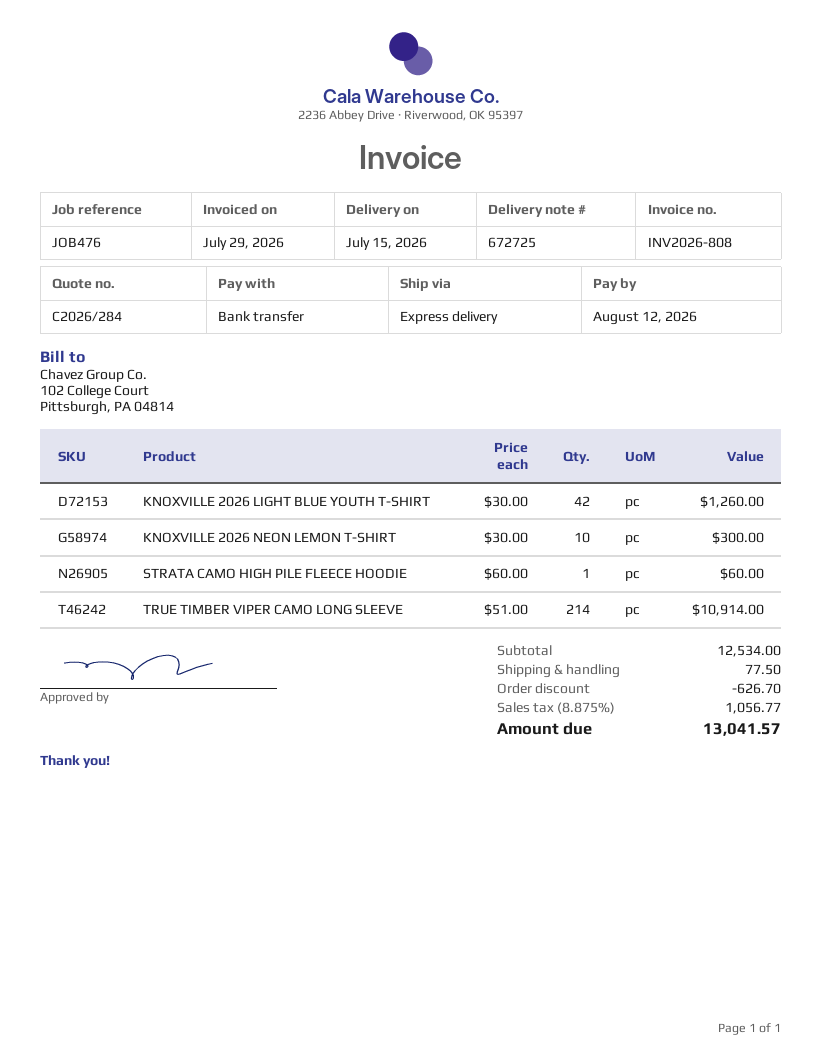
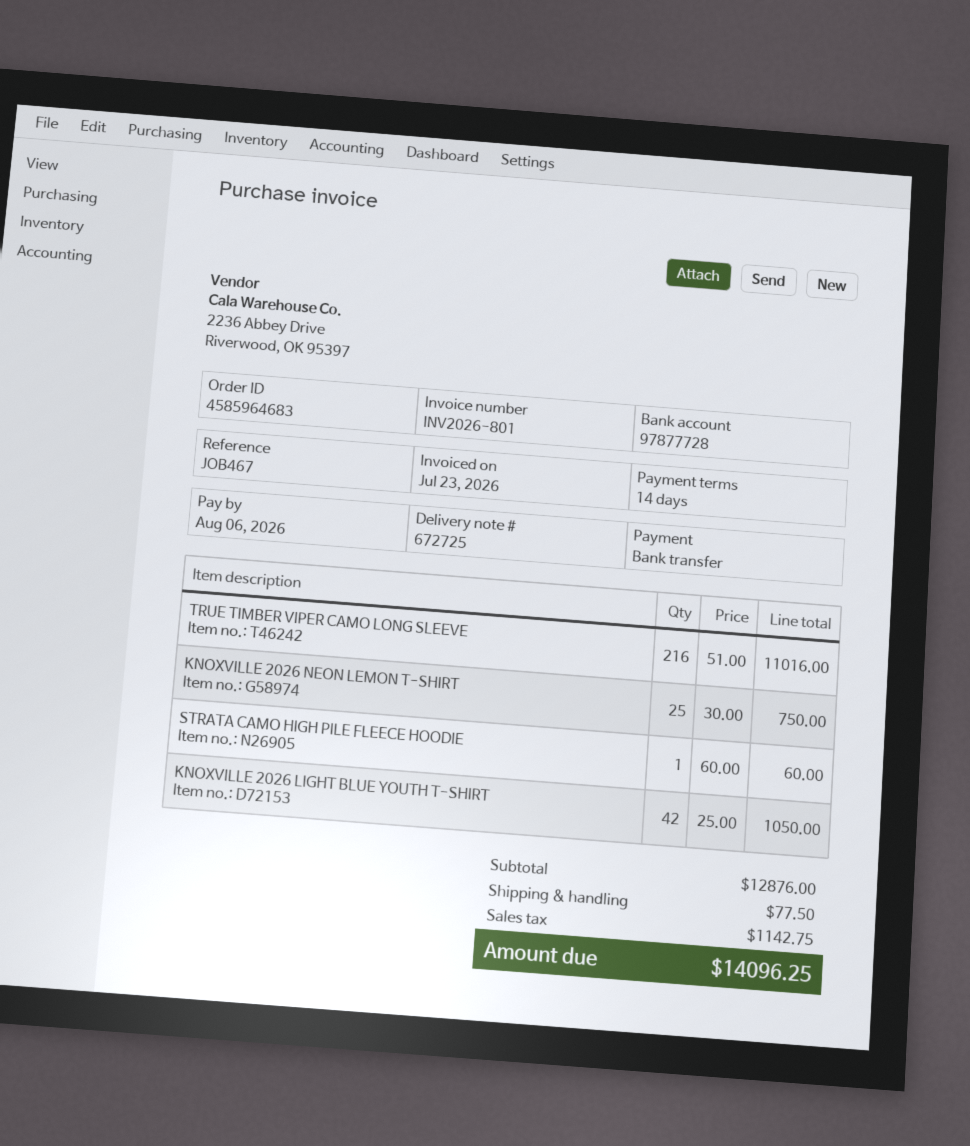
invoice number: INV2026-808 -> INV2026-801
invoice date: 2026-07-29 -> 2026-07-23
due date: 2026-08-12 -> 2026-08-06
reference: JOB476 -> JOB467
KNOXVILLE 2026 LIGHT BLUE YOUTH T-SHIRT: 42 x 30.00 = 1260.00 -> 42 x 25.00 = 1050.00
KNOXVILLE 2026 NEON LEMON T-SHIRT: 10 x 30.00 = 300.00 -> 25 x 30.00 = 750.00
TRUE TIMBER VIPER CAMO LONG SLEEVE: 214 x 51.00 = 10914.00 -> 216 x 51.00 = 11016.00
subtotal: 12534.00 -> 12876.00
discount: 626.70 -> none
tax: 1056.77 -> 1142.75
total: 13041.57 -> 14096.25

